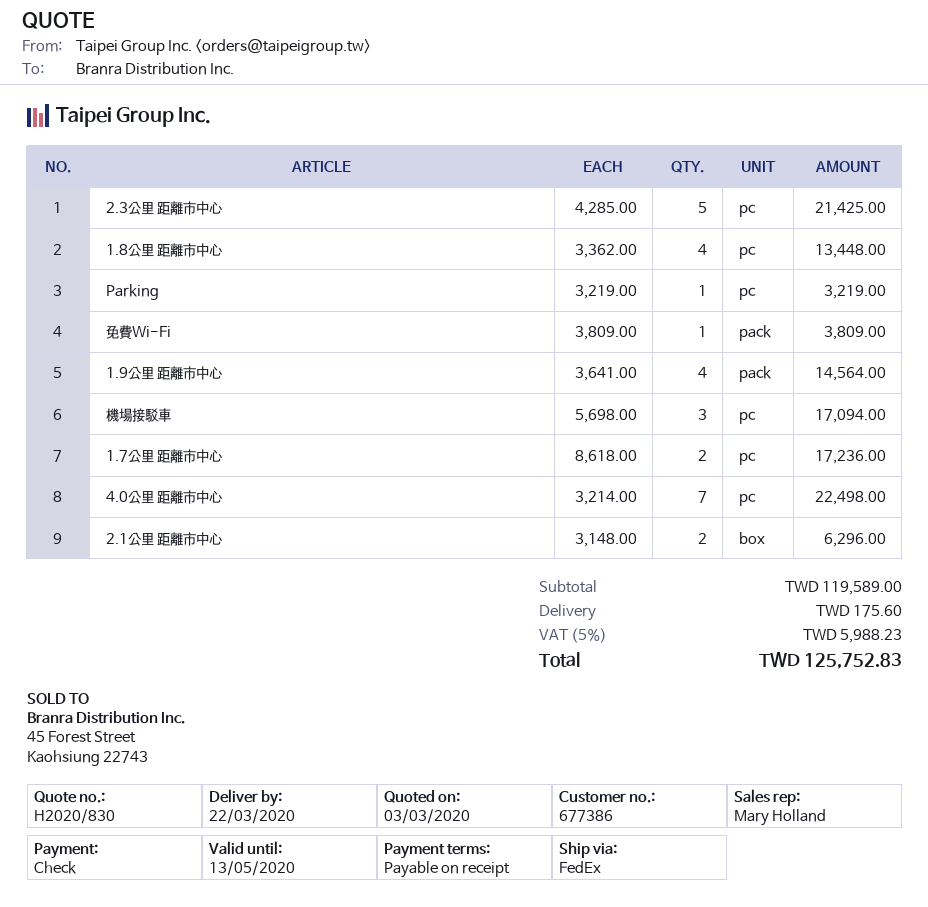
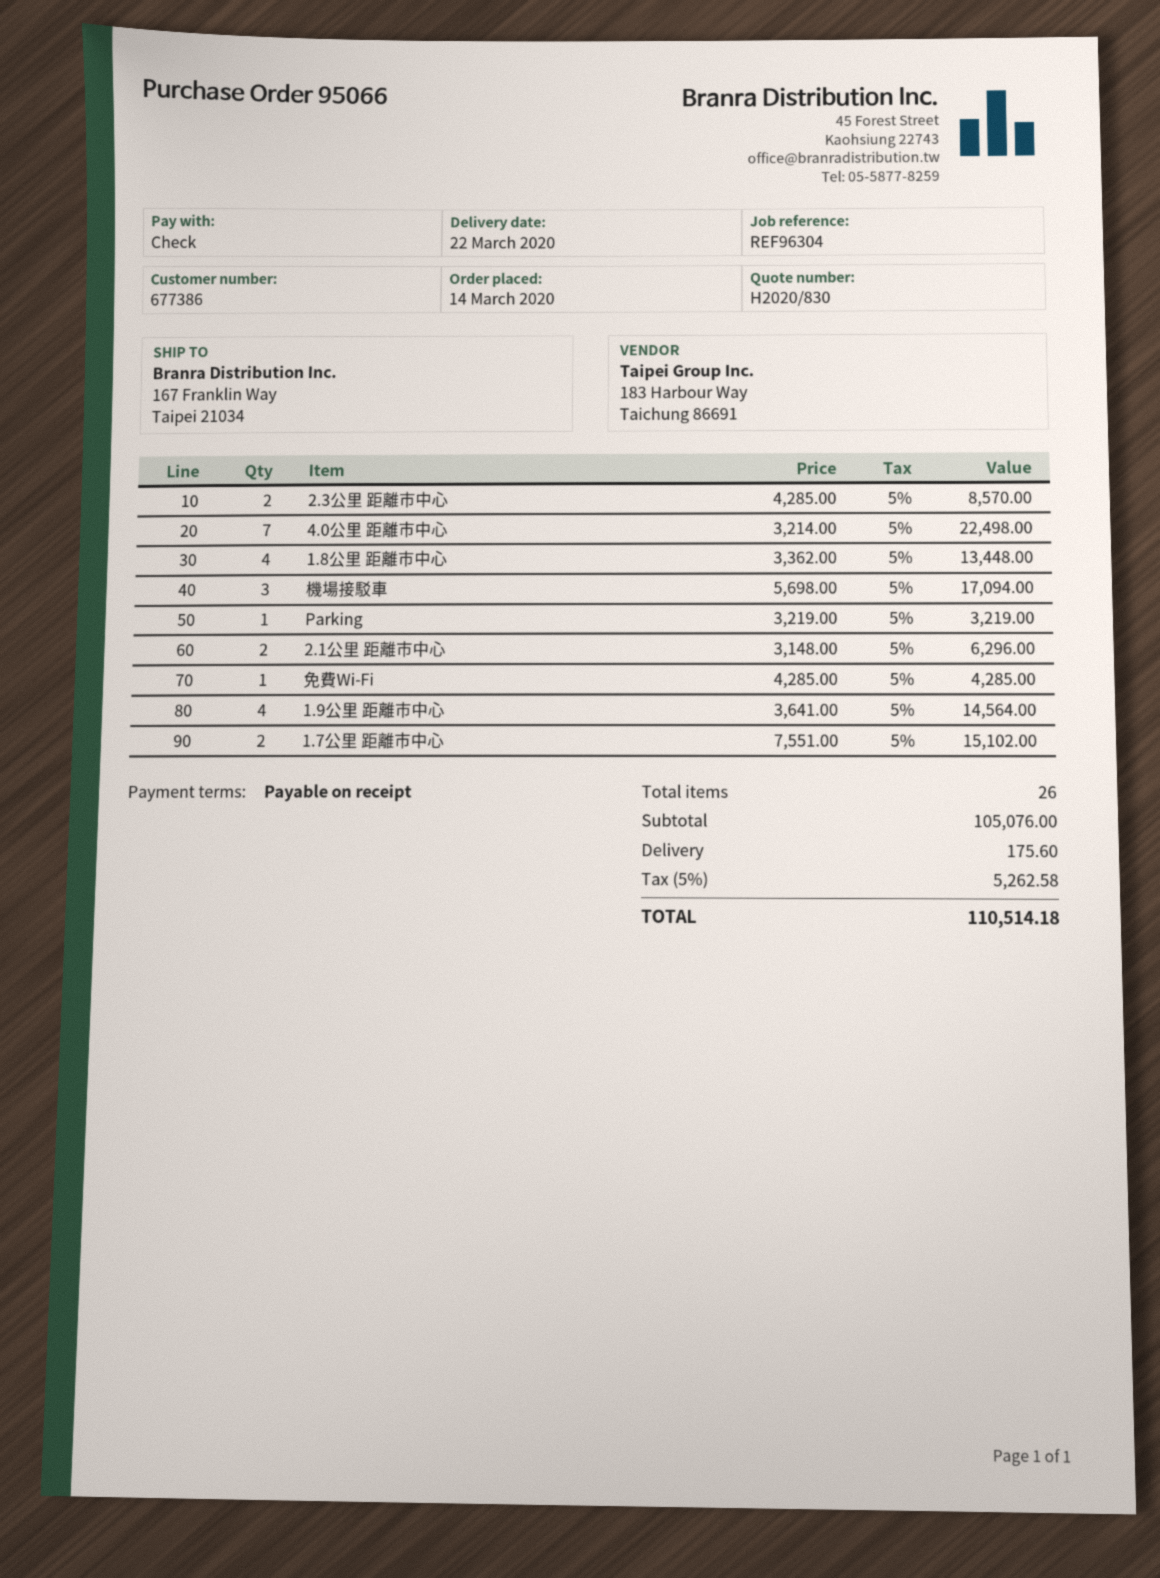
2.3公里 距離市中心: 5 x 4285.00 = 21425.00 -> 2 x 4285.00 = 8570.00
免費Wi-Fi: 1 x 3809.00 = 3809.00 -> 1 x 4285.00 = 4285.00
1.7公里 距離市中心: 2 x 8618.00 = 17236.00 -> 2 x 7551.00 = 15102.00
subtotal: 119589.00 -> 105076.00
tax: 5% = 5988.23 -> 5% = 5262.58
total: 125752.83 -> 110514.18

